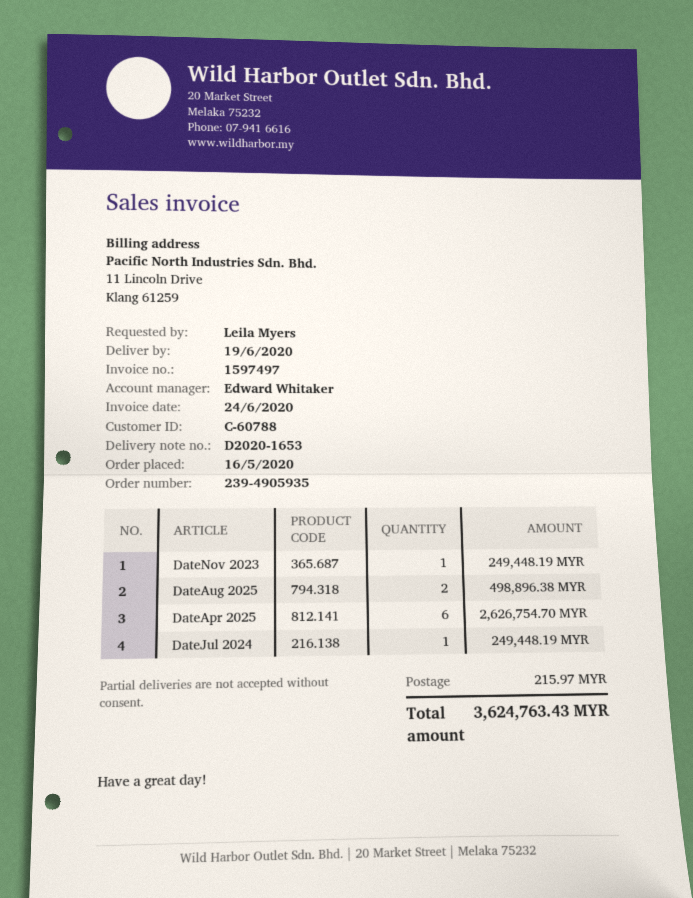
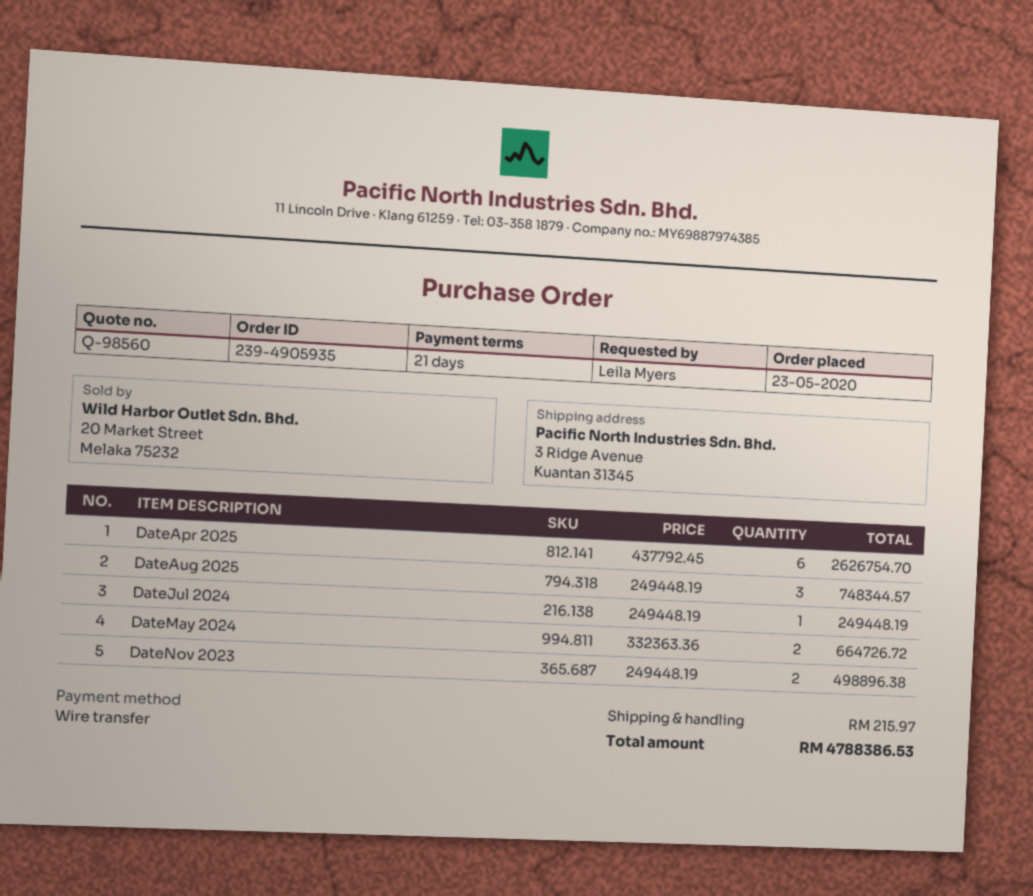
order date: 2020-05-16 -> 2020-05-23
DateNov 2023: 1 for 249448.19 -> 2 for 498896.38
DateAug 2025: 2 for 498896.38 -> 3 for 748344.57
DateMay 2024: none -> 2 for 664726.72
total: 3624763.43 -> 4788386.53

